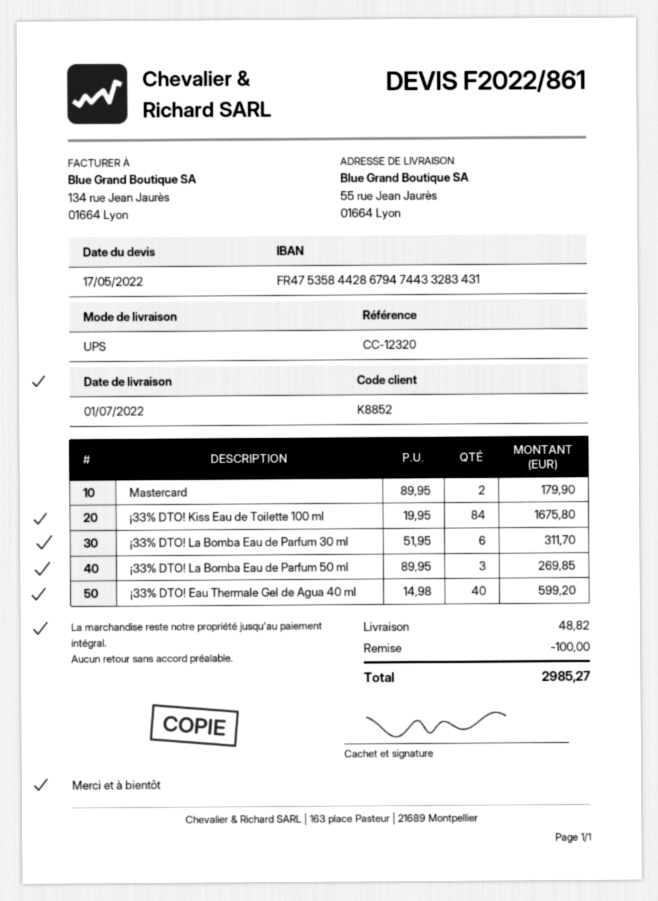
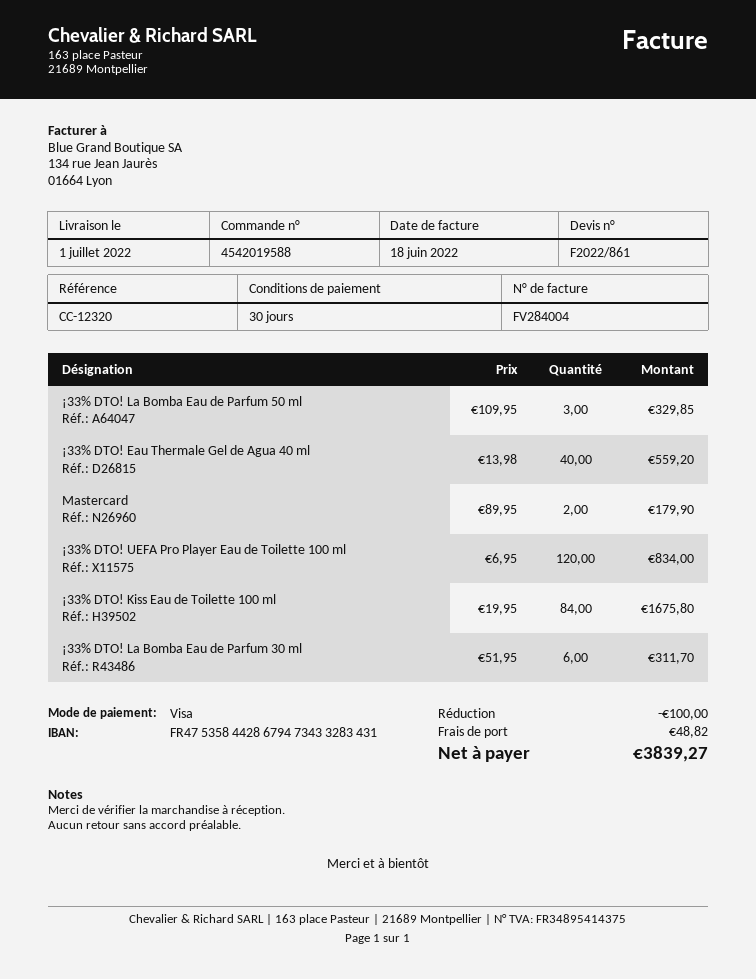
bank account: FR4753584428679474433283431 -> FR4753584428679473433283431
¡33% DTO! La Bomba Eau de Parfum 50 ml: 3 x 89.95 = 269.85 -> 3 x 109.95 = 329.85
¡33% DTO! Eau Thermale Gel de Agua 40 ml: 40 x 14.98 = 599.20 -> 40 x 13.98 = 559.20
¡33% DTO! UEFA Pro Player Eau de Toilette 100 ml: none -> 120 x 6.95 = 834.00
total: 2985.27 -> 3839.27

